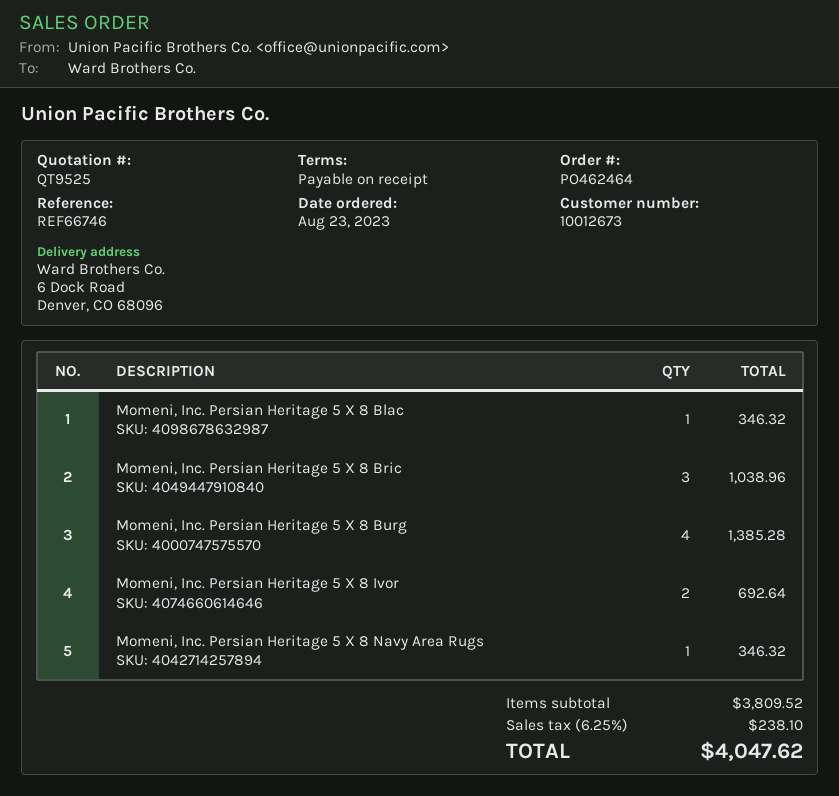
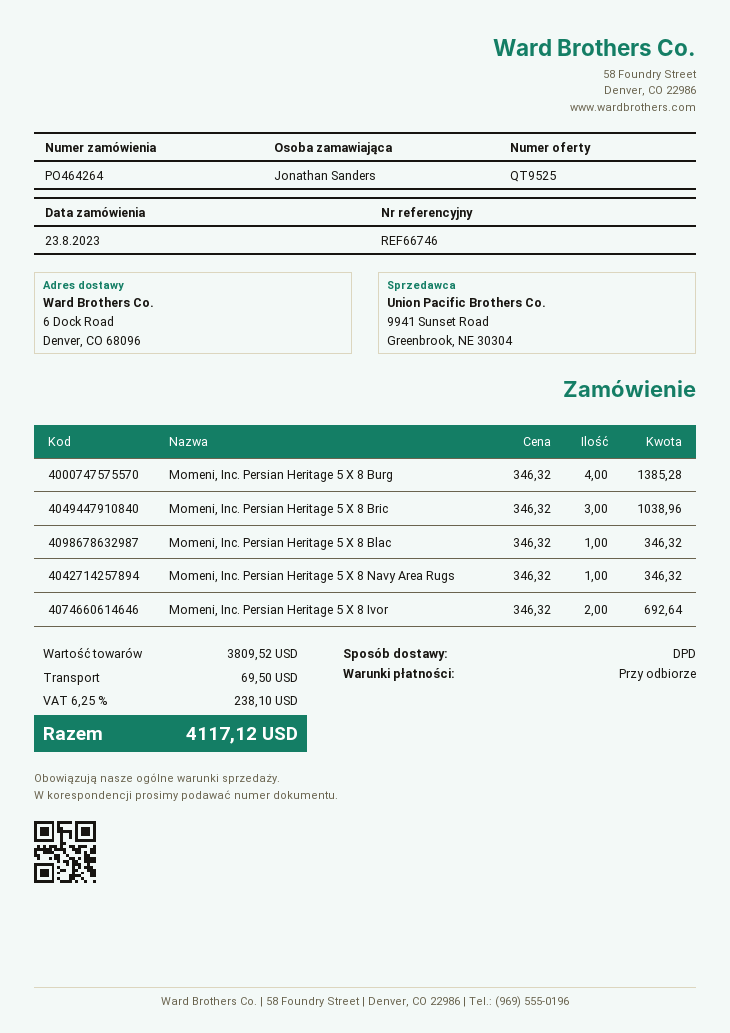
order number: PO462464 -> PO464264
shipping: none -> 69.50
total: 4047.62 -> 4117.12

